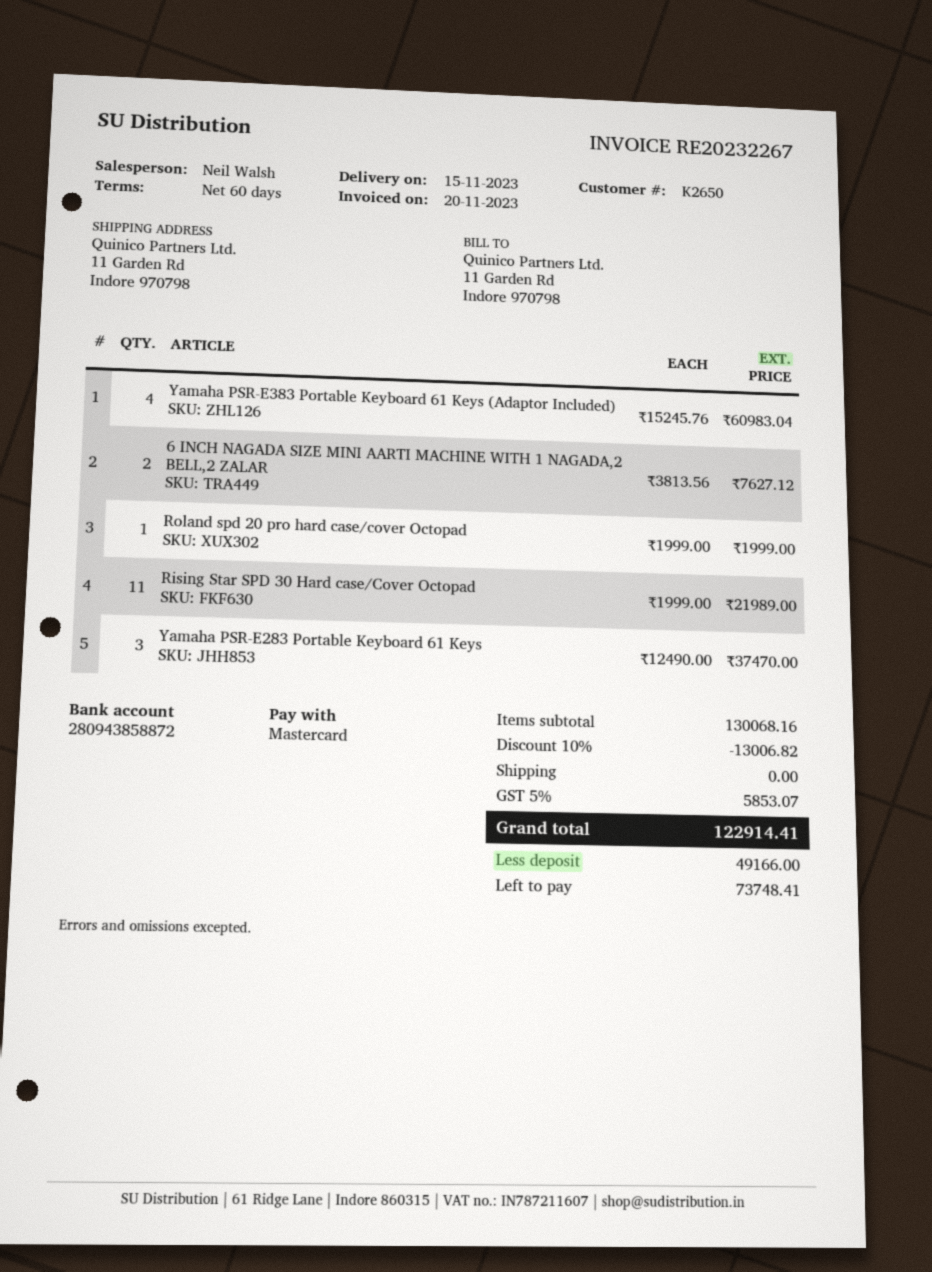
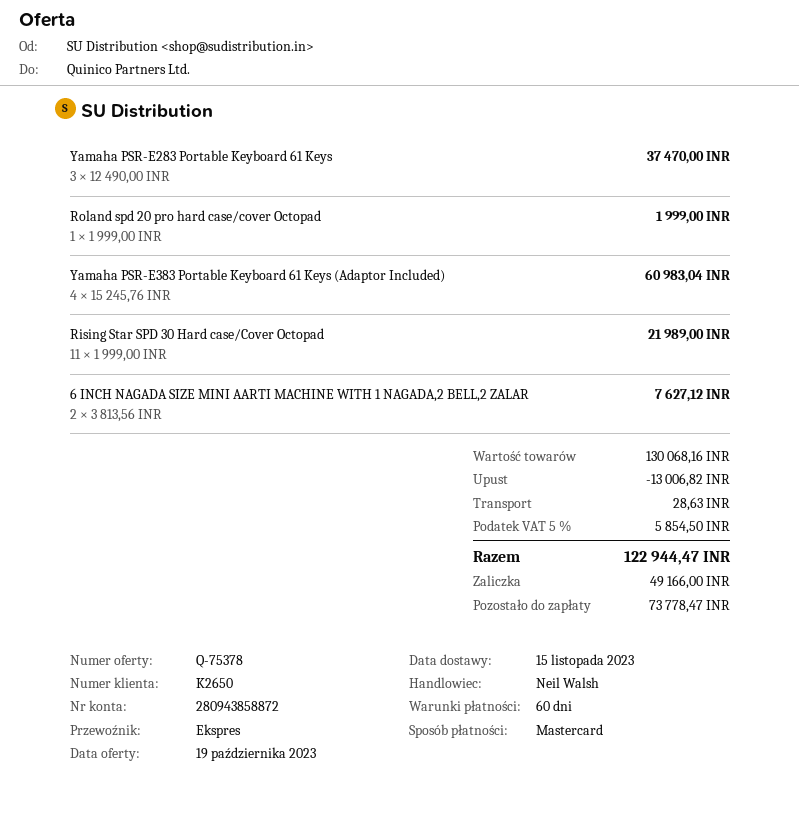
shipping: 0.00 -> 28.63
tax: 5% = 5853.07 -> 5% = 5854.50
total: 122914.41 -> 122944.47
balance: 73748.41 -> 73778.47

